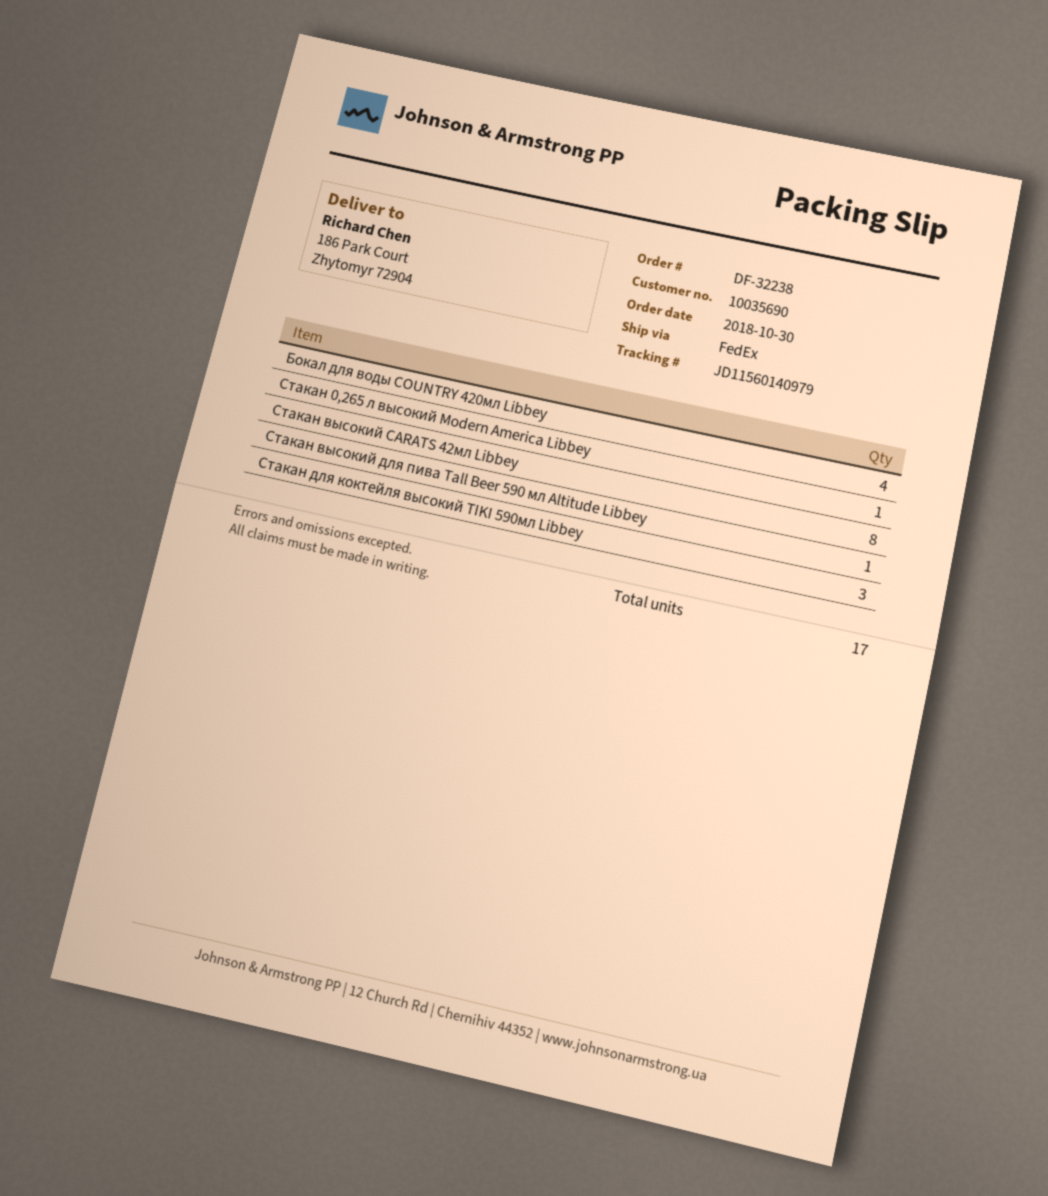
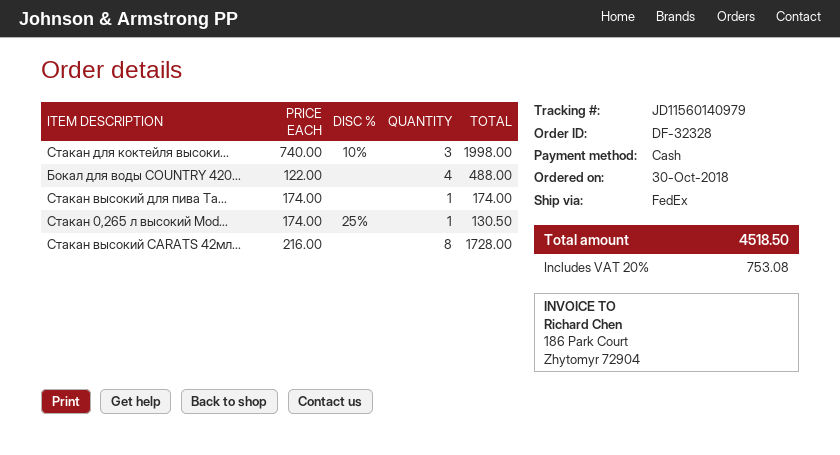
order number: DF-32238 -> DF-32328

